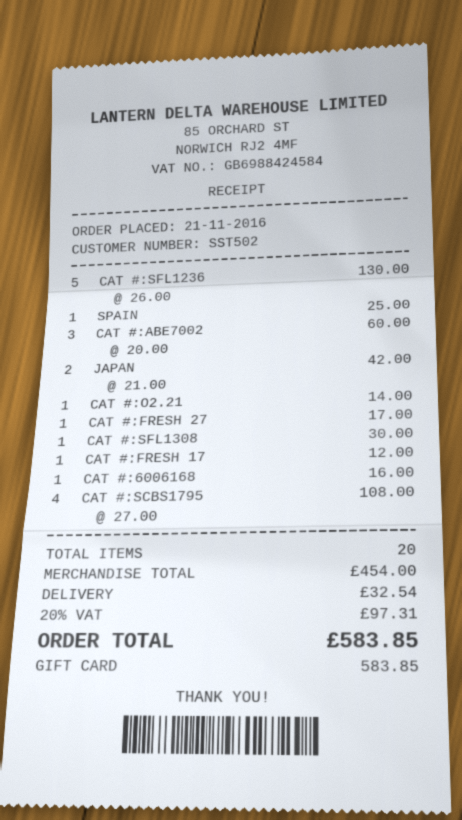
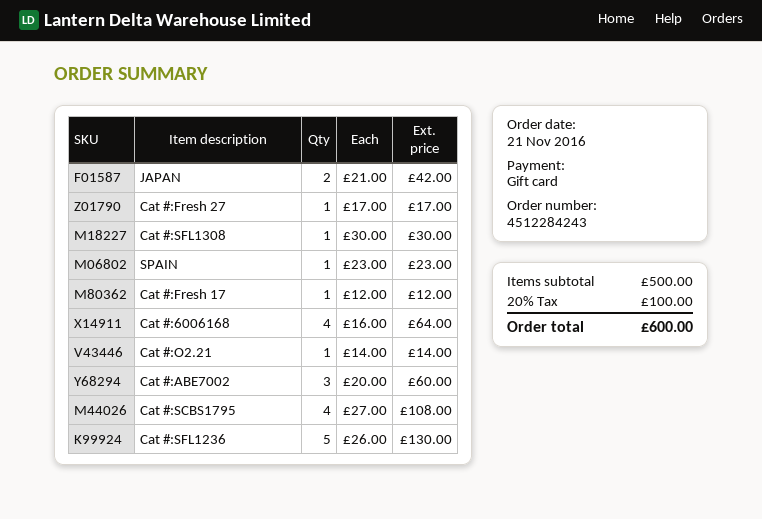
SPAIN: 1 x 25.00 = 25.00 -> 1 x 23.00 = 23.00
CAT #:6006168: 1 x 16.00 = 16.00 -> 4 x 16.00 = 64.00
subtotal: 454.00 -> 500.00
shipping: 32.54 -> none
tax: 20% = 97.31 -> 20% = 100.00
total: 583.85 -> 600.00

